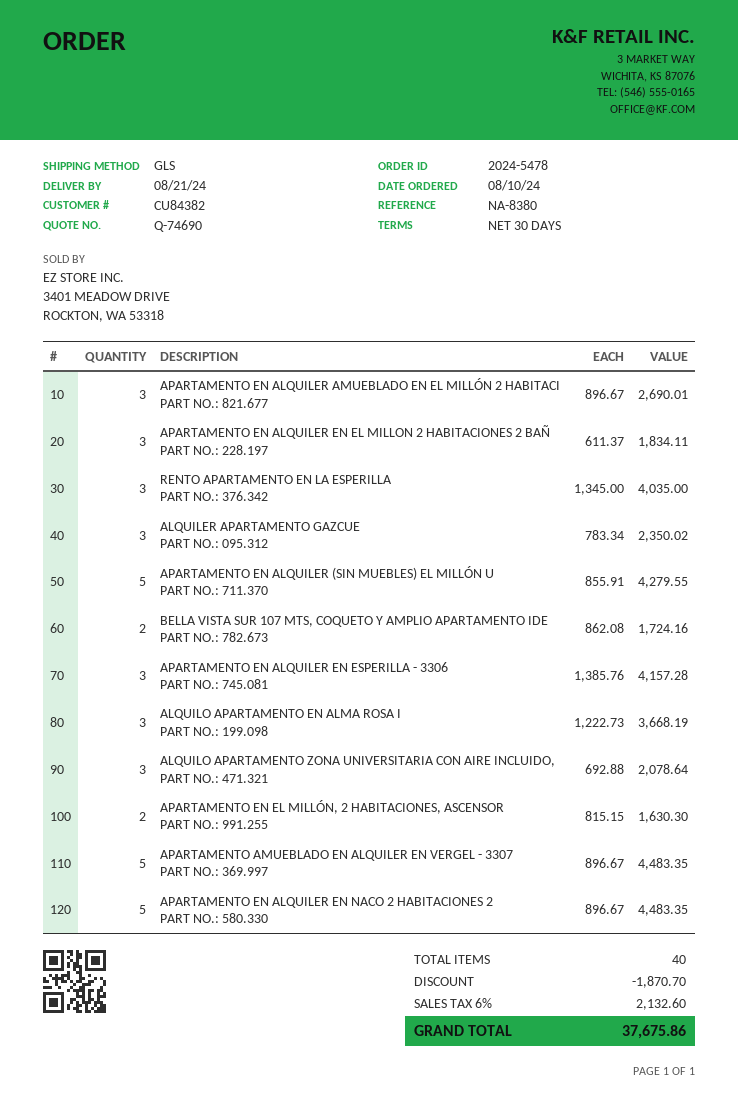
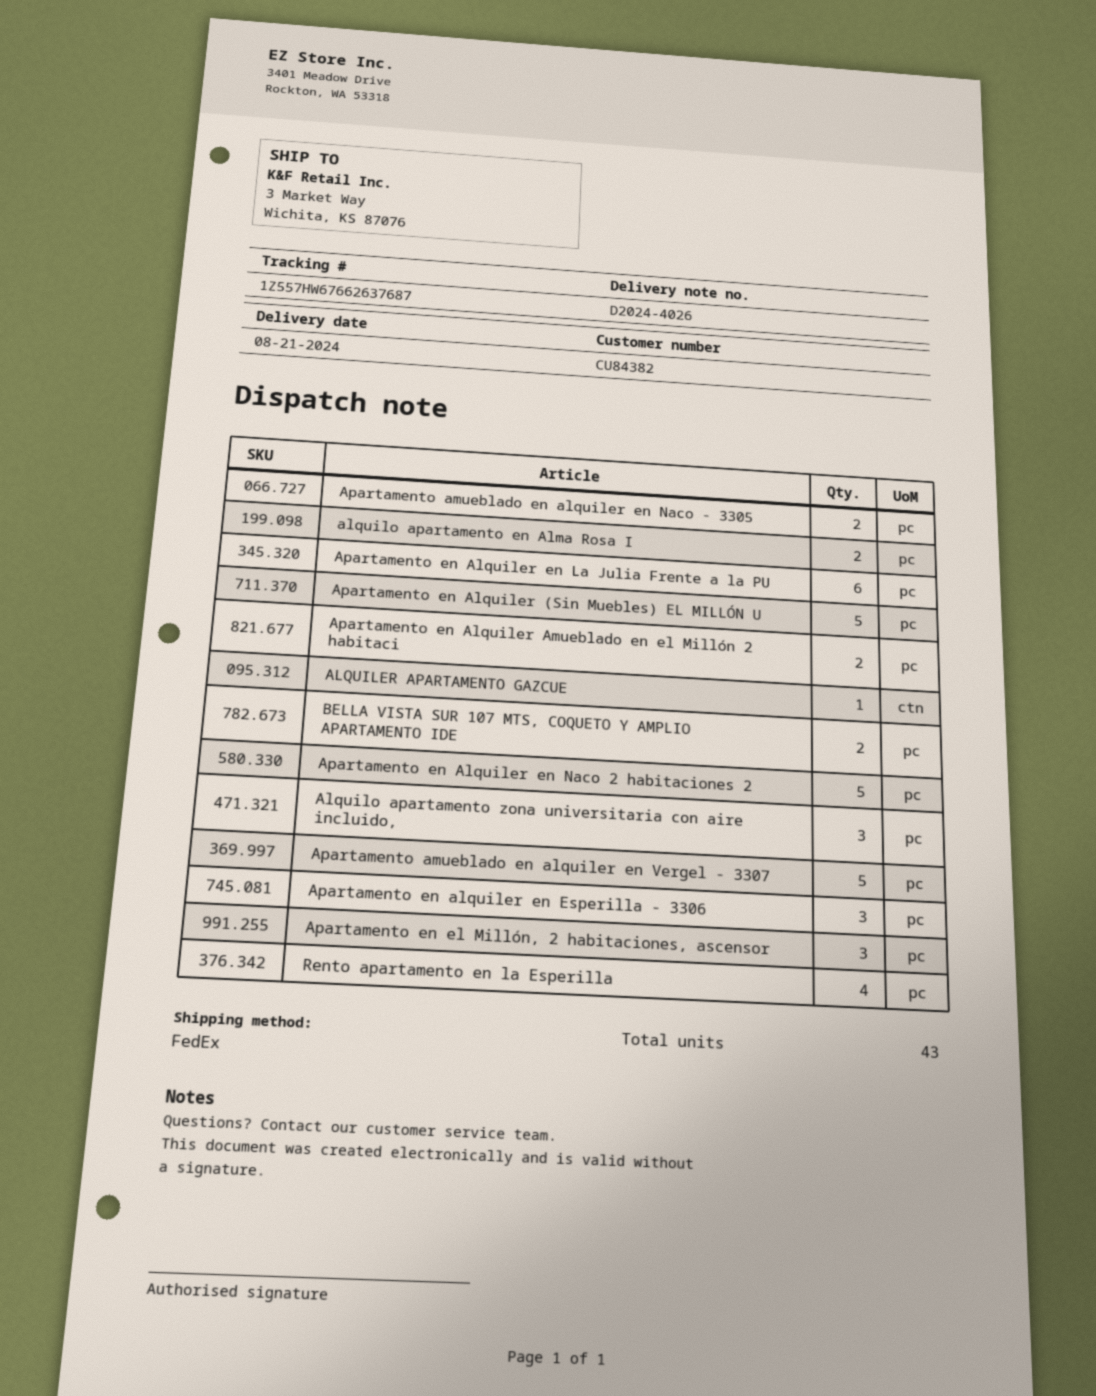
shipping method: GLS -> FedEx
APARTAMENTO EN ALQUILER AMUEBLADO EN EL MILLÓN 2 HABITACI: 3 -> 2
APARTAMENTO EN ALQUILER EN EL MILLON 2 HABITACIONES 2 BAÑ: 3 -> none
RENTO APARTAMENTO EN LA ESPERILLA: 3 -> 4
ALQUILER APARTAMENTO GAZCUE: 3 -> 1
ALQUILO APARTAMENTO EN ALMA ROSA I: 3 -> 2
APARTAMENTO EN EL MILLÓN, 2 HABITACIONES, ASCENSOR: 2 -> 3
Apartamento amueblado en alquiler en Naco - 3305: none -> 2
Apartamento en Alquiler en La Julia Frente a la PU: none -> 6
total quantity: 40 -> 43

